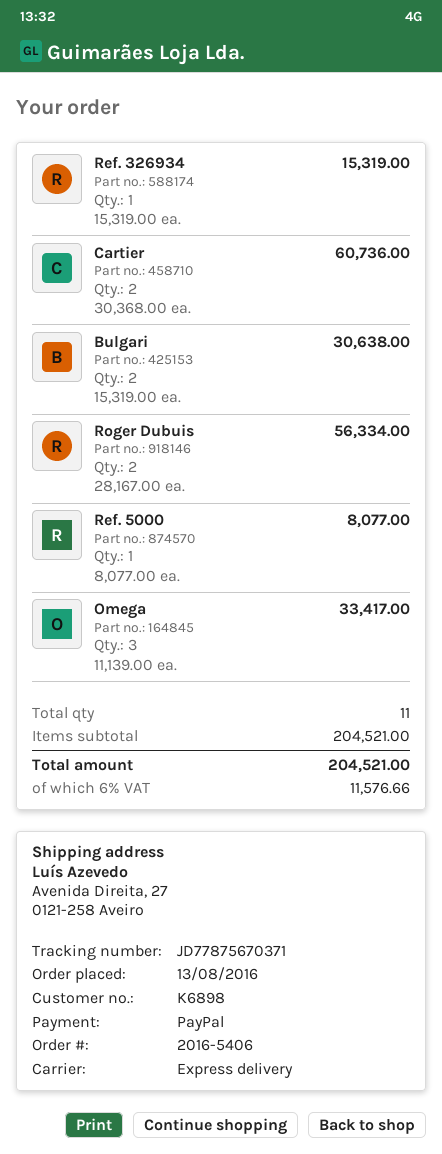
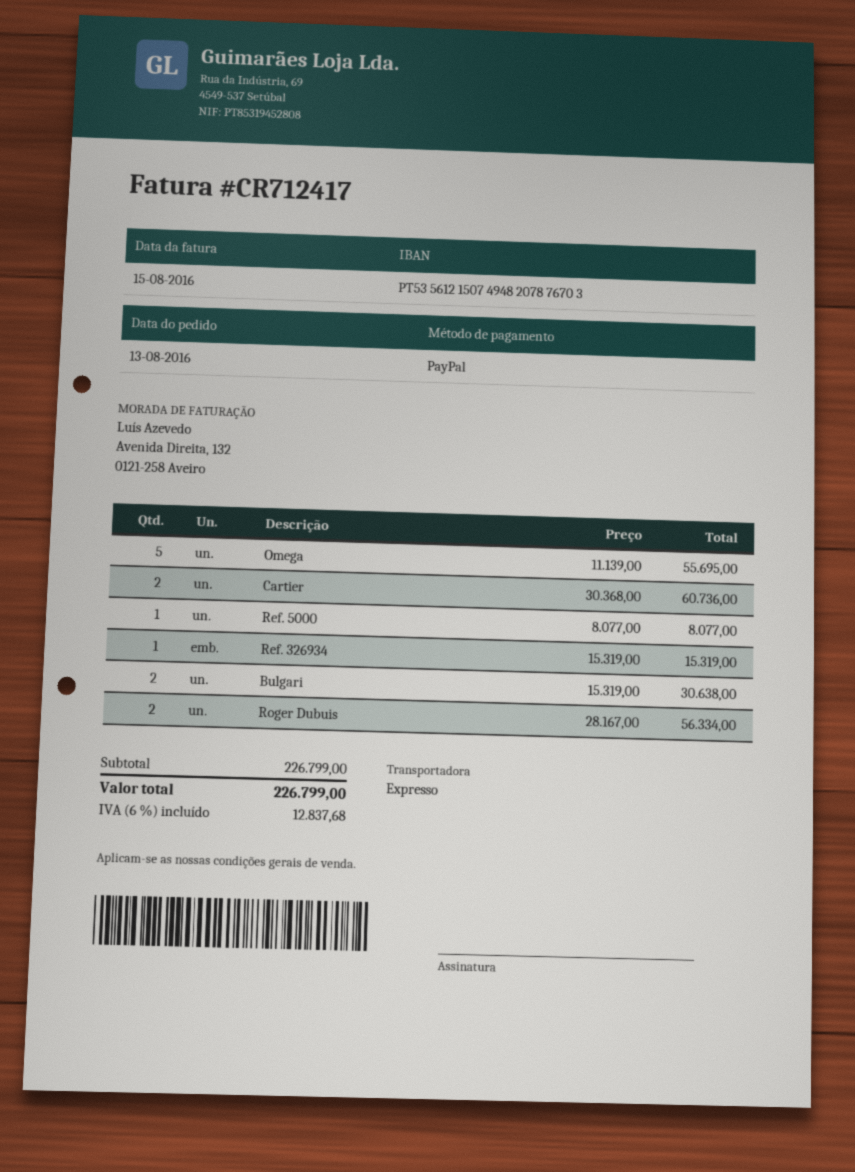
Omega: 3 x 11139.00 = 33417.00 -> 5 x 11139.00 = 55695.00
subtotal: 204521.00 -> 226799.00
tax: 6% = 11576.66 -> 6% = 12837.68
total: 204521.00 -> 226799.00

